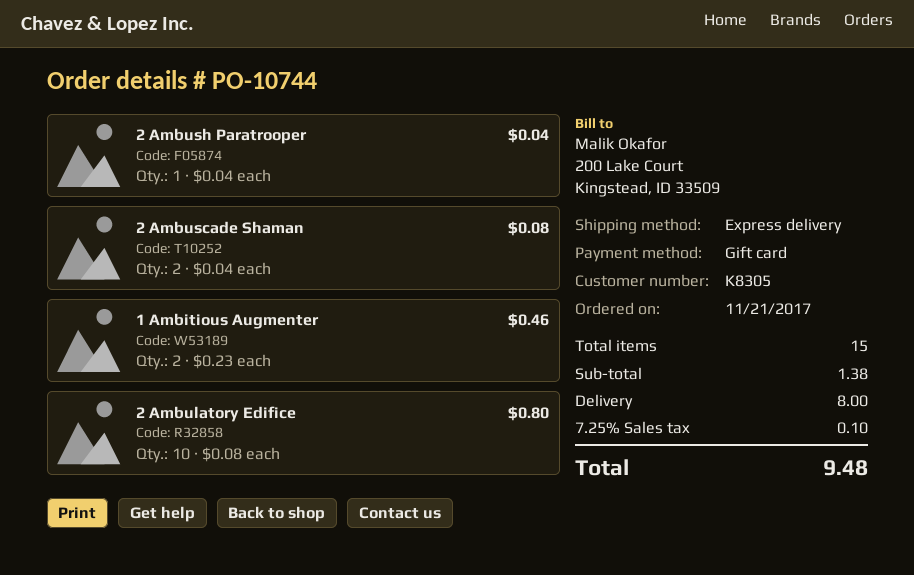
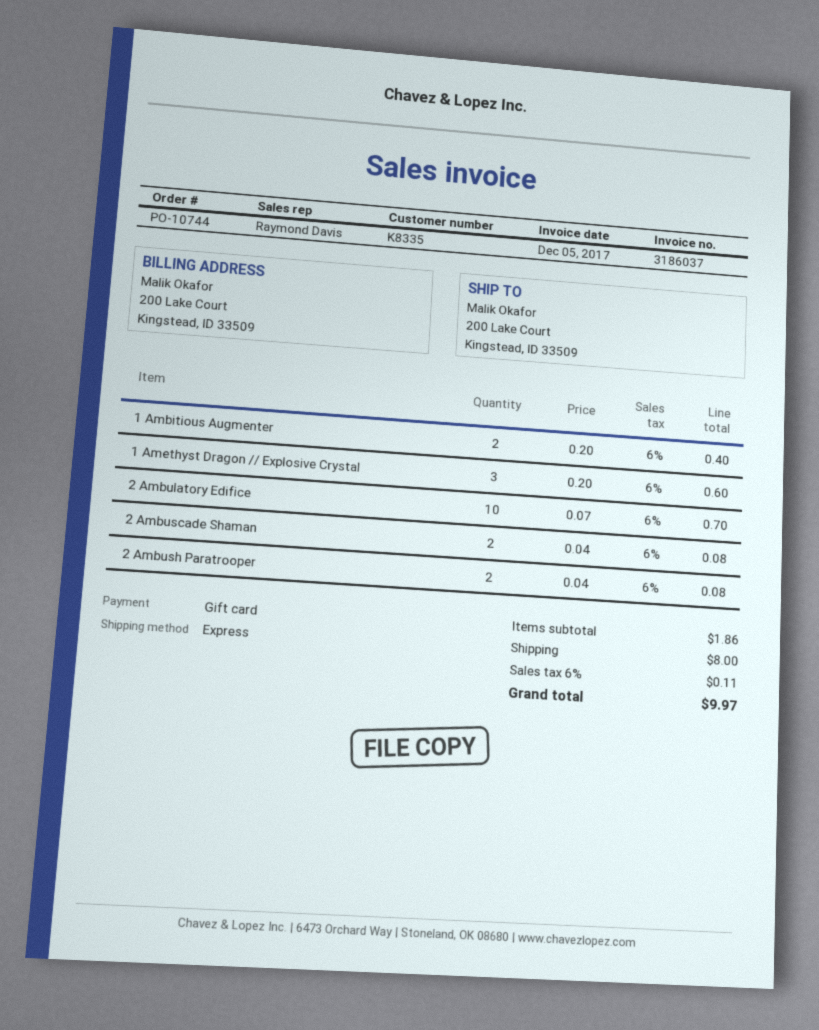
customer number: K8305 -> K8335
2 Ambush Paratrooper: 1 x 0.04 = 0.04 -> 2 x 0.04 = 0.08
1 Ambitious Augmenter: 2 x 0.23 = 0.46 -> 2 x 0.20 = 0.40
2 Ambulatory Edifice: 10 x 0.08 = 0.80 -> 10 x 0.07 = 0.70
1 Amethyst Dragon // Explosive Crystal: none -> 3 x 0.20 = 0.60
subtotal: 1.38 -> 1.86
tax: 7.25% = 0.10 -> 6% = 0.11
total: 9.48 -> 9.97

